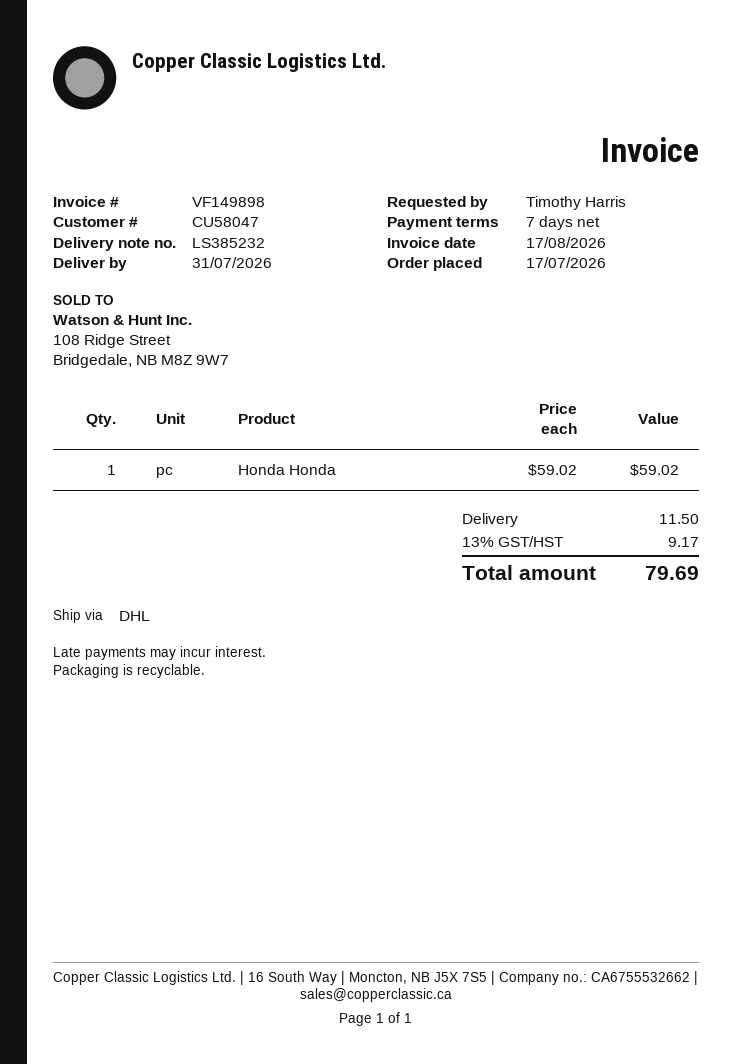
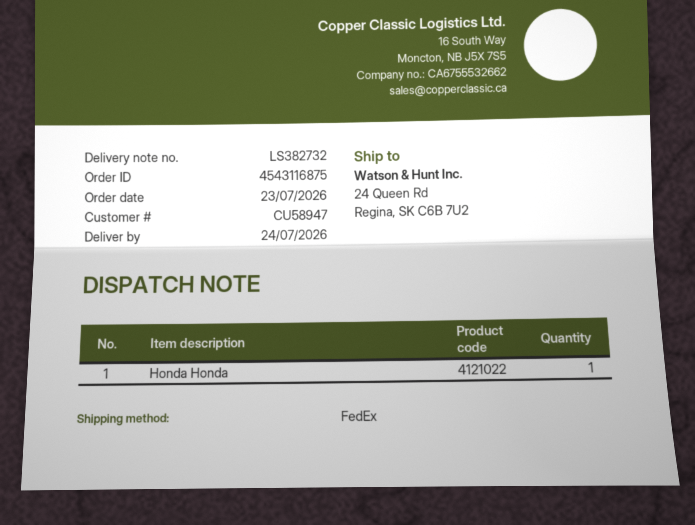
order date: 2026-07-17 -> 2026-07-23
delivery note number: LS385232 -> LS382732
delivery date: 2026-07-31 -> 2026-07-24
customer number: CU58047 -> CU58947
shipping method: DHL -> FedEx

